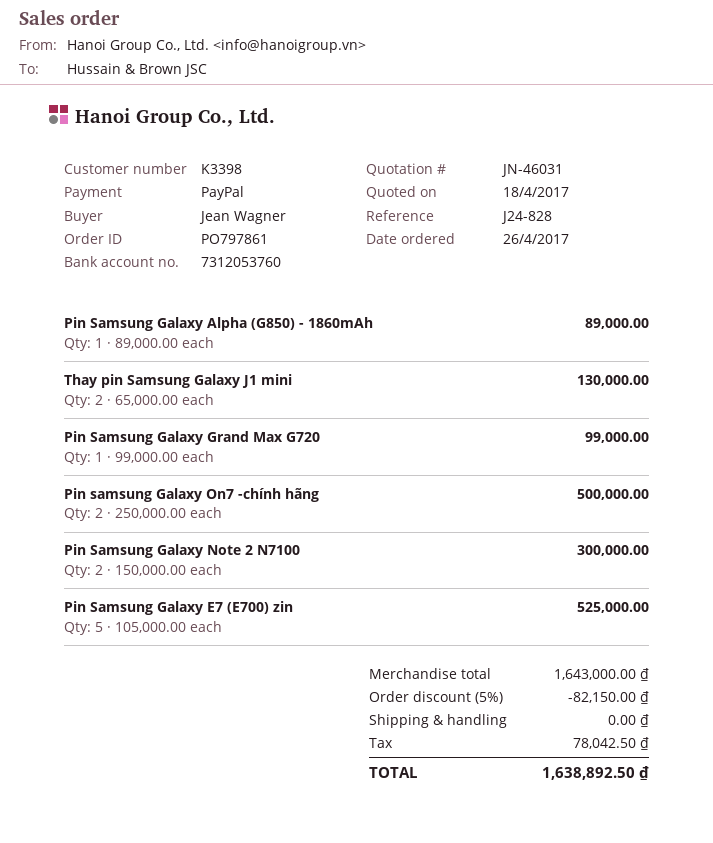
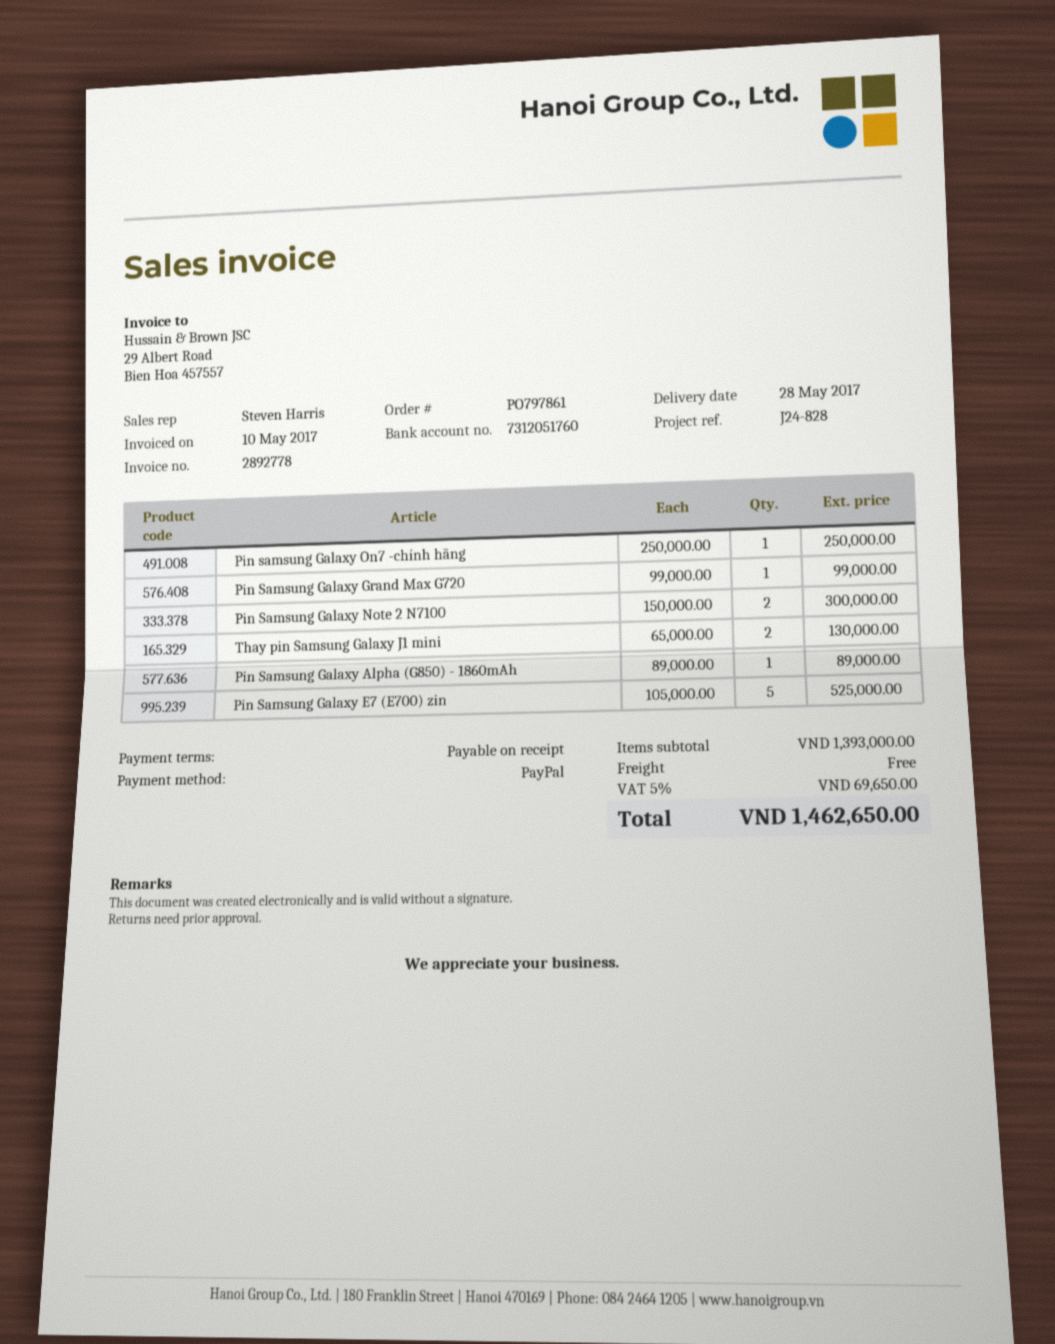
bank account: 7312053760 -> 7312051760
Pin samsung Galaxy On7 -chính hãng: 2 x 250000.00 = 500000.00 -> 1 x 250000.00 = 250000.00
subtotal: 1643000.00 -> 1393000.00
discount: 5% = 82150.00 -> none
tax: 78042.50 -> 69650.00
total: 1638892.50 -> 1462650.00

